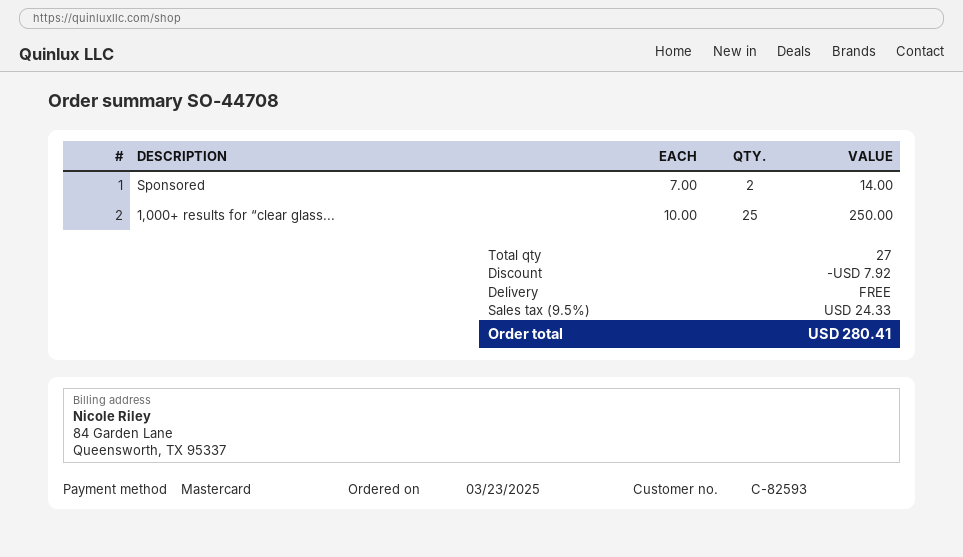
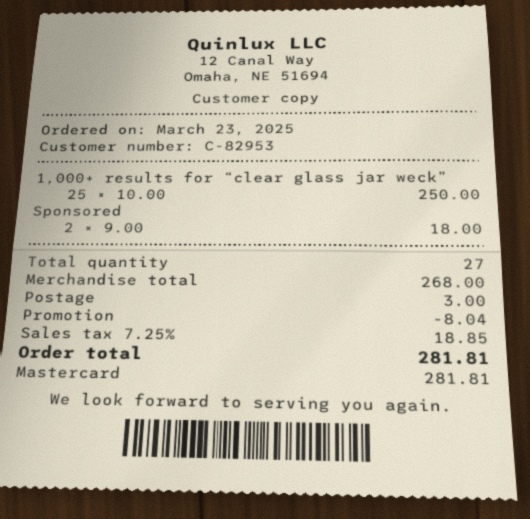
customer number: C-82593 -> C-82953
Sponsored: 2 x 7.00 = 14.00 -> 2 x 9.00 = 18.00
discount: 7.92 -> 8.04
shipping: 0.00 -> 3.00
tax: 9.5% = 24.33 -> 7.25% = 18.85
total: 280.41 -> 281.81

